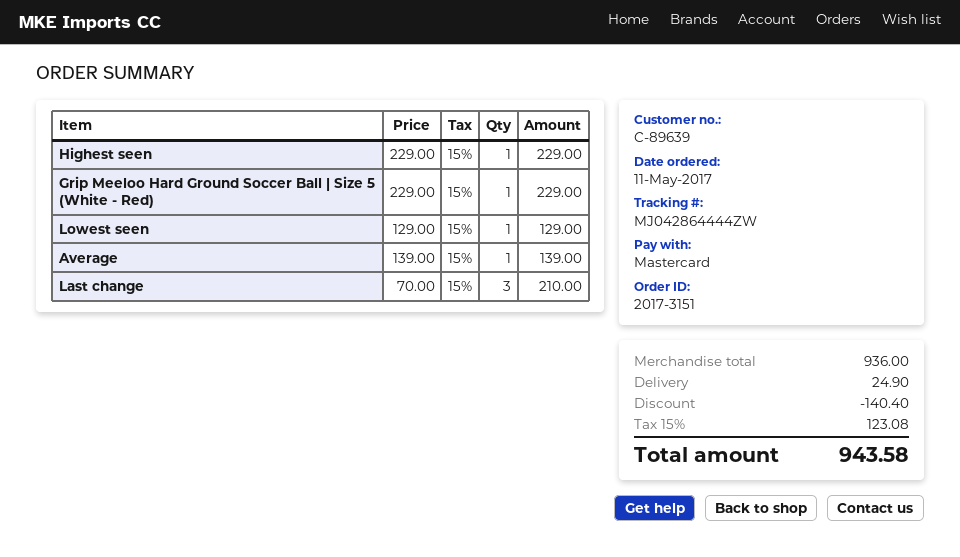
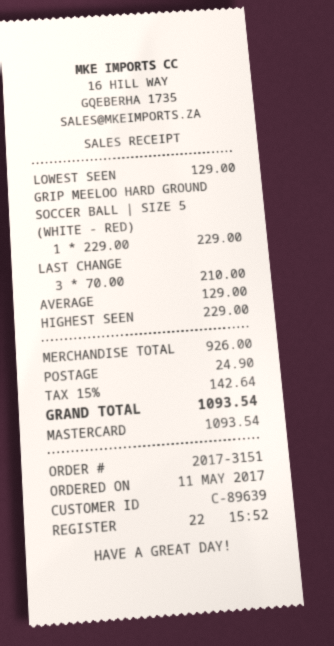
Average: 1 x 139.00 = 139.00 -> 1 x 129.00 = 129.00
subtotal: 936.00 -> 926.00
discount: 140.40 -> none
tax: 15% = 123.08 -> 15% = 142.64
total: 943.58 -> 1093.54

